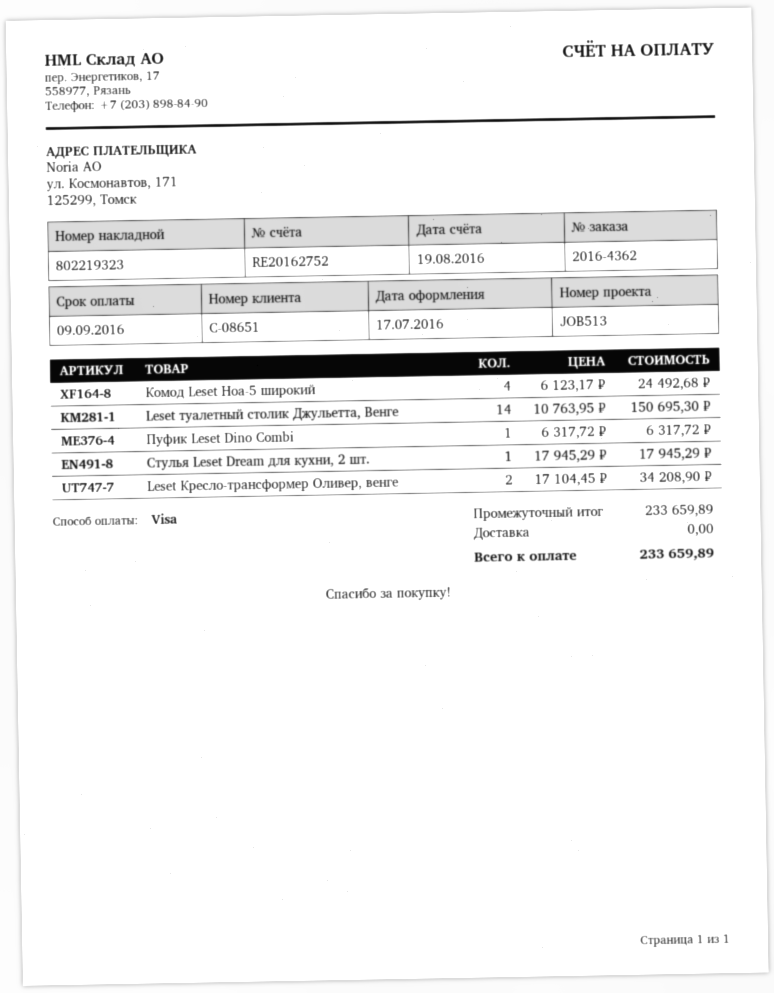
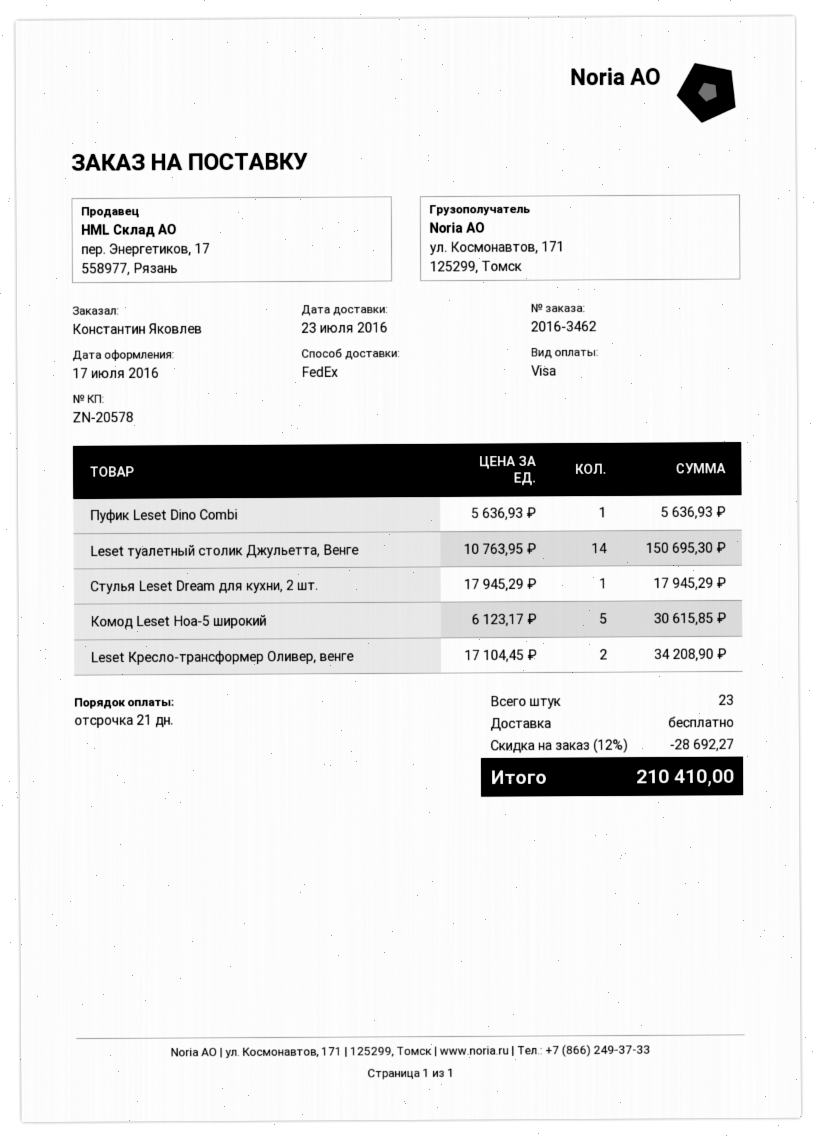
order number: 2016-4362 -> 2016-3462
Комод Leset Ноа-5 широкий: 4 x 6123.17 = 24492.68 -> 5 x 6123.17 = 30615.85
Пуфик Leset Dino Combi: 1 x 6317.72 = 6317.72 -> 1 x 5636.93 = 5636.93
discount: none -> 12% = 28692.27
total: 233659.89 -> 210410.00

